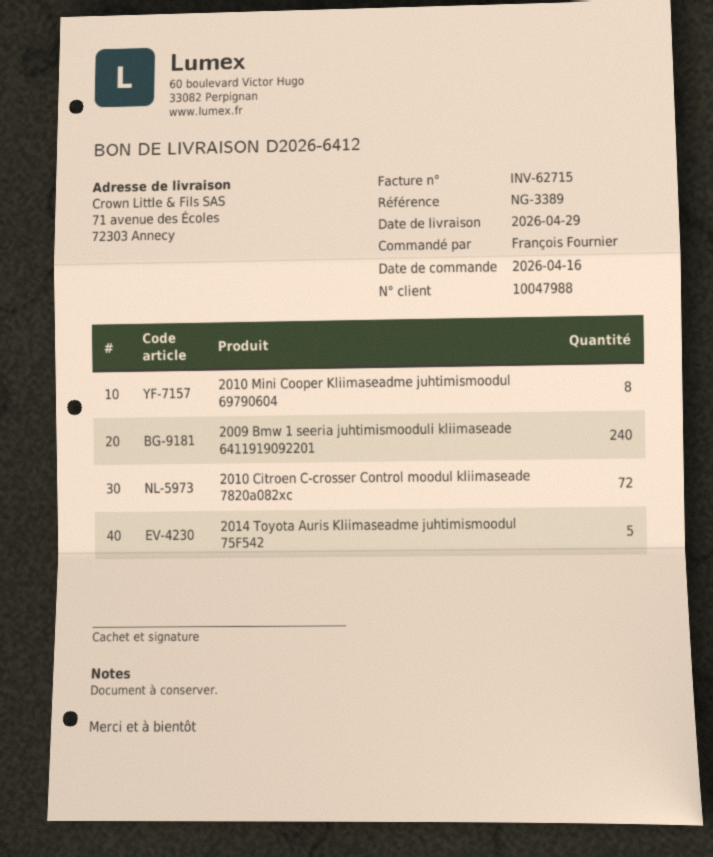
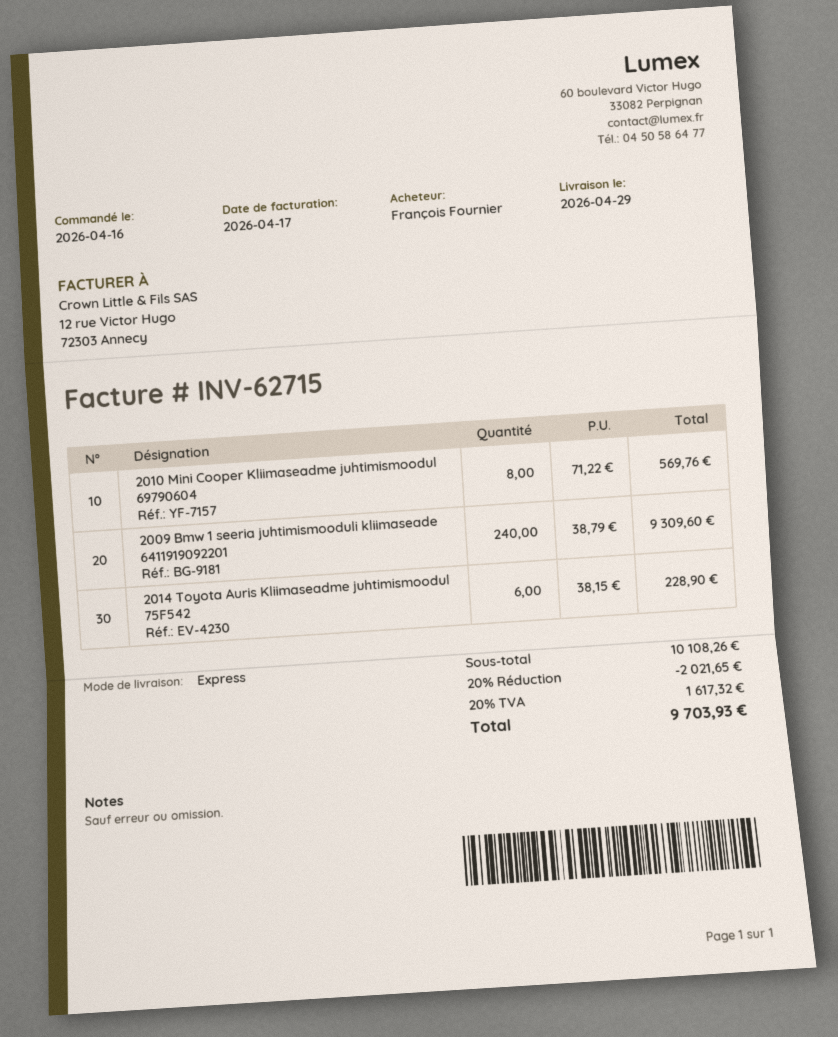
2010 Citroen C-crosser Control moodul kliimaseade 7820a082xc: 72 -> none
2014 Toyota Auris Kliimaseadme juhtimismoodul 75F542: 5 -> 6

